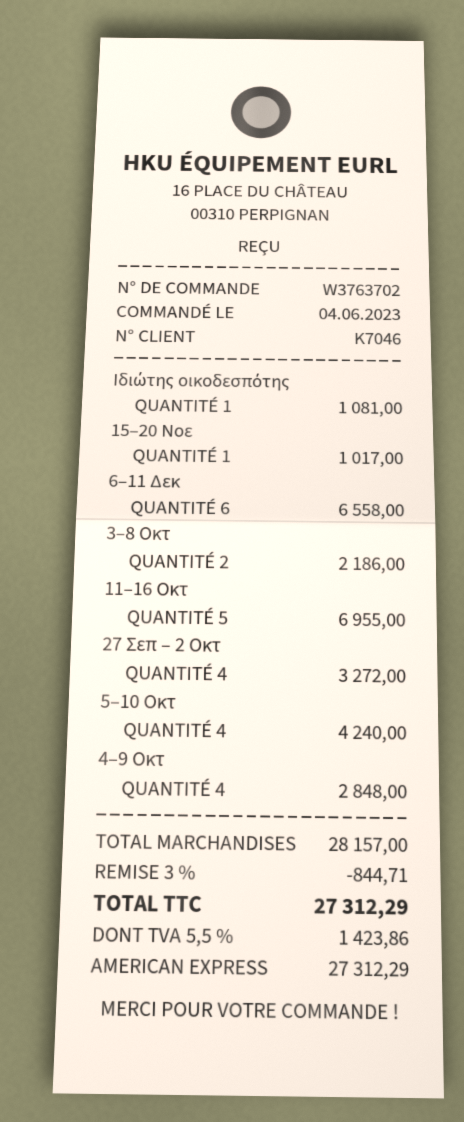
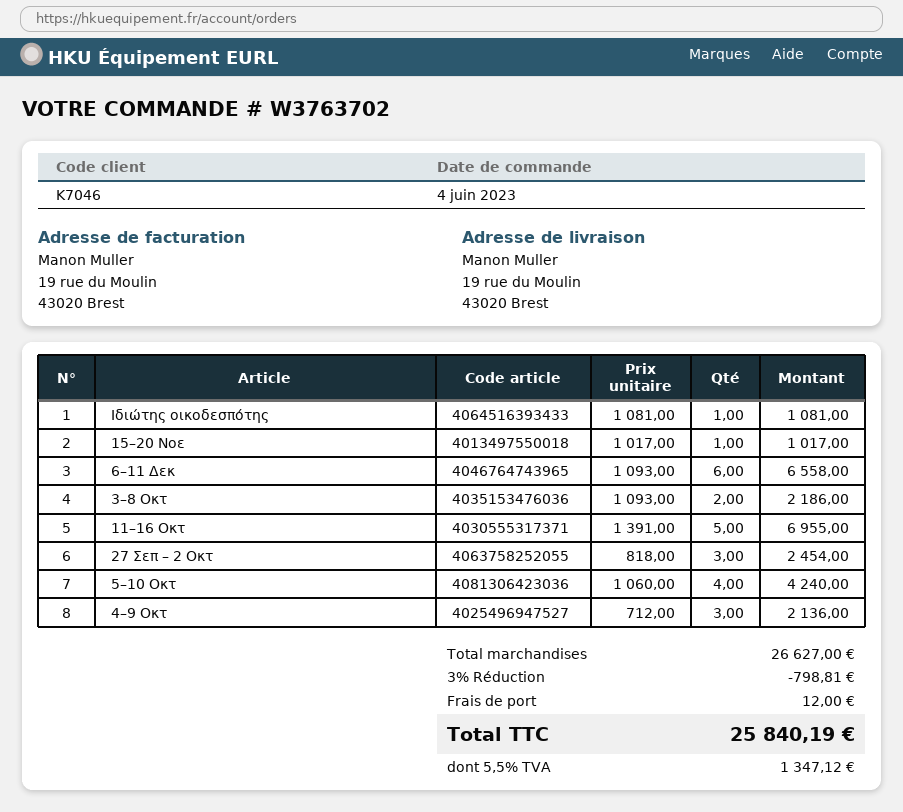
27 Σεπ – 2 Οκτ: 4 for 3272.00 -> 3 for 2454.00
4–9 Οκτ: 4 for 2848.00 -> 3 for 2136.00
subtotal: 28157.00 -> 26627.00
discount: 3% = 844.71 -> 3% = 798.81
shipping: none -> 12.00
tax: 5.5% = 1423.86 -> 5.5% = 1347.12
total: 27312.29 -> 25840.19

